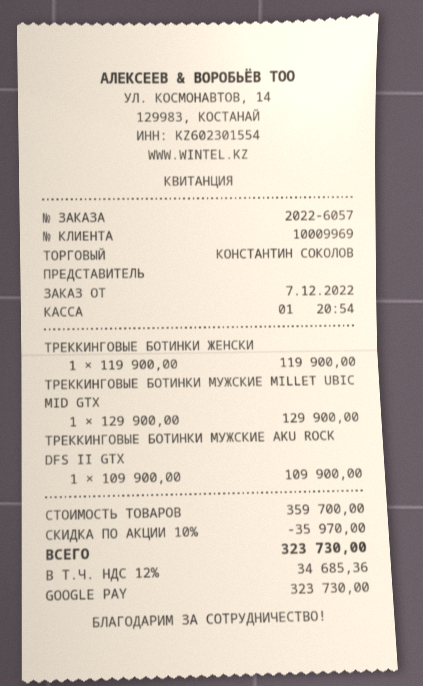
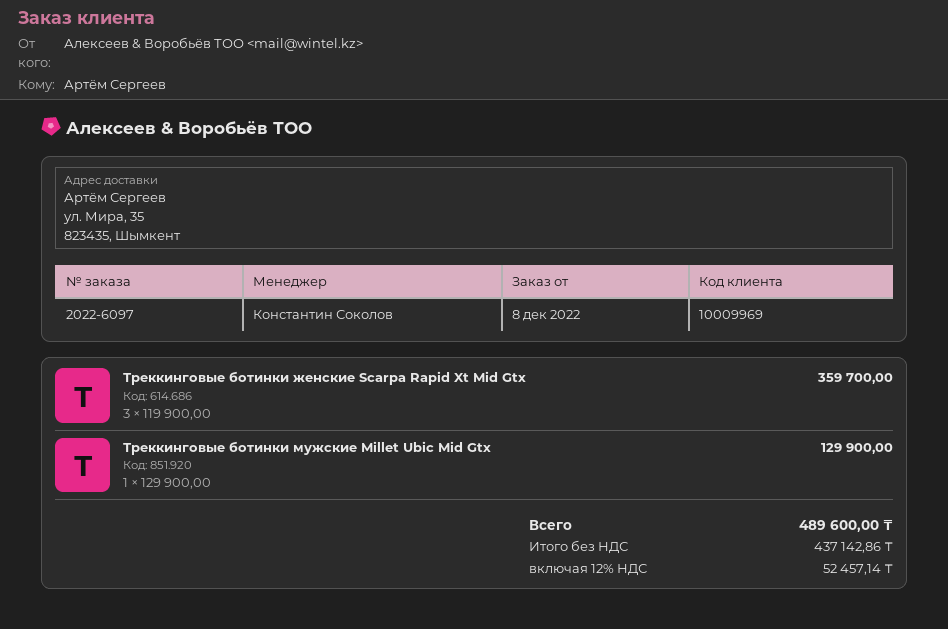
order number: 2022-6057 -> 2022-6097
order date: 2022-12-07 -> 2022-12-08
ТРЕККИНГОВЫЕ БОТИНКИ ЖЕНСКИ: 1 x 119900.00 = 119900.00 -> 3 x 119900.00 = 359700.00
ТРЕККИНГОВЫЕ БОТИНКИ МУЖСКИЕ AKU ROCK DFS II GTX: 1 x 109900.00 = 109900.00 -> none
discount: 10% = 35970.00 -> none
tax: 12% = 34685.36 -> 12% = 52457.14
total: 323730.00 -> 489600.00

